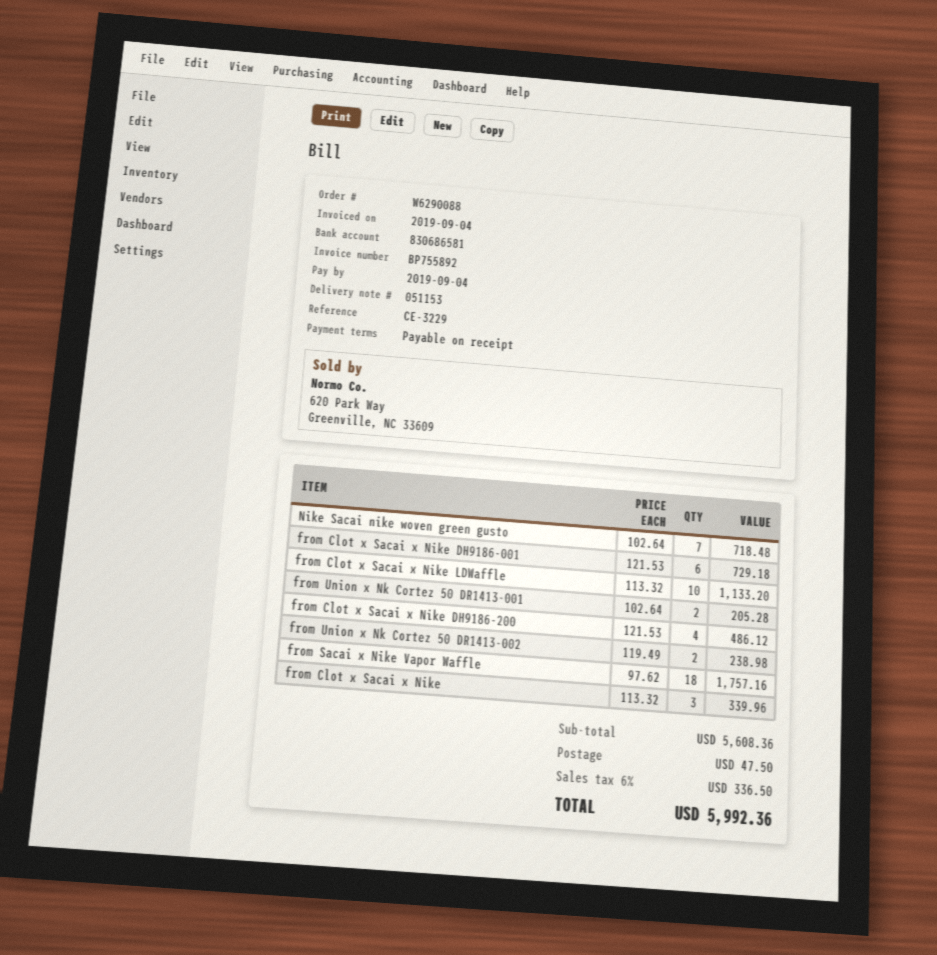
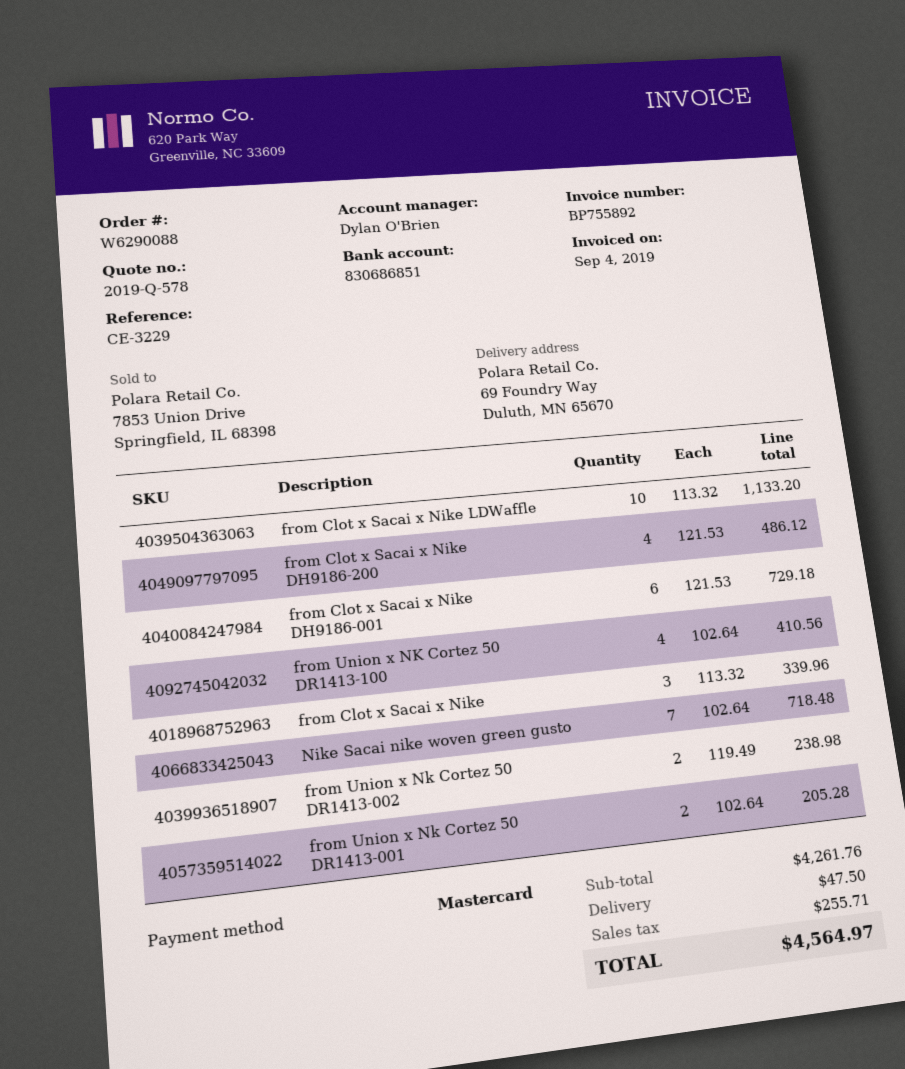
bank account: 830686581 -> 830686851
from Sacai x Nike Vapor Waffle: 18 x 97.62 = 1757.16 -> none
from Union x NK Cortez 50 DR1413-100: none -> 4 x 102.64 = 410.56
subtotal: 5608.36 -> 4261.76
tax: 336.50 -> 255.71
total: 5992.36 -> 4564.97

